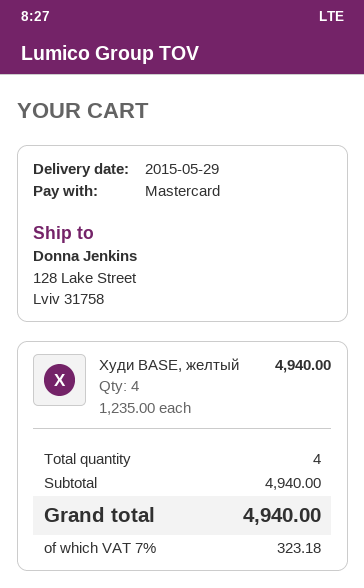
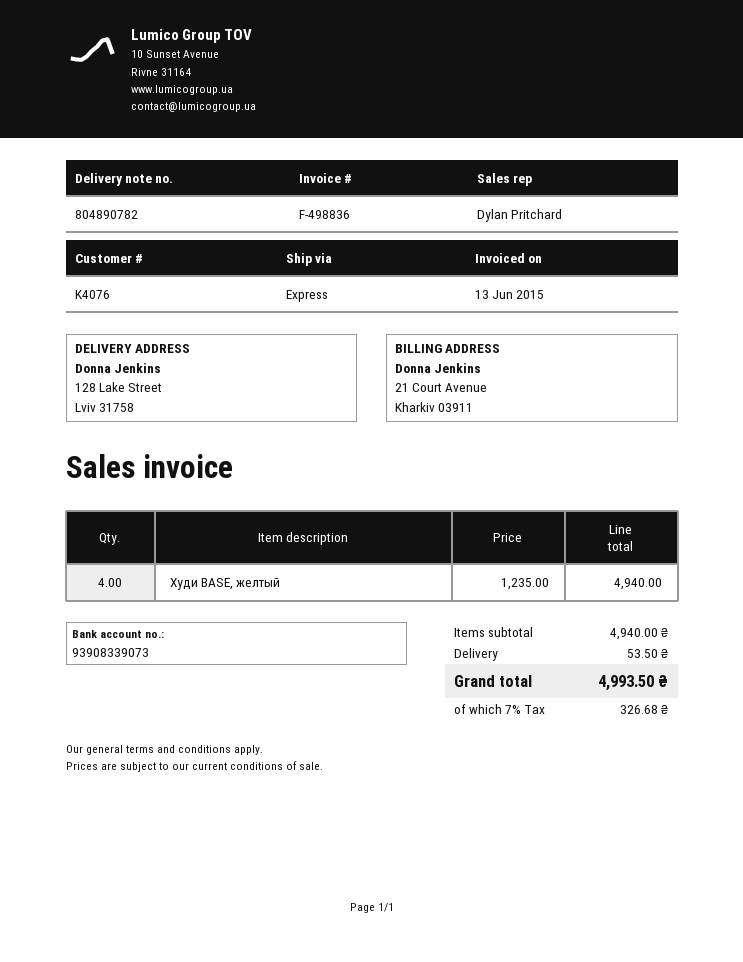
shipping: none -> 53.50
tax: 7% = 323.18 -> 7% = 326.68
total: 4940.00 -> 4993.50

